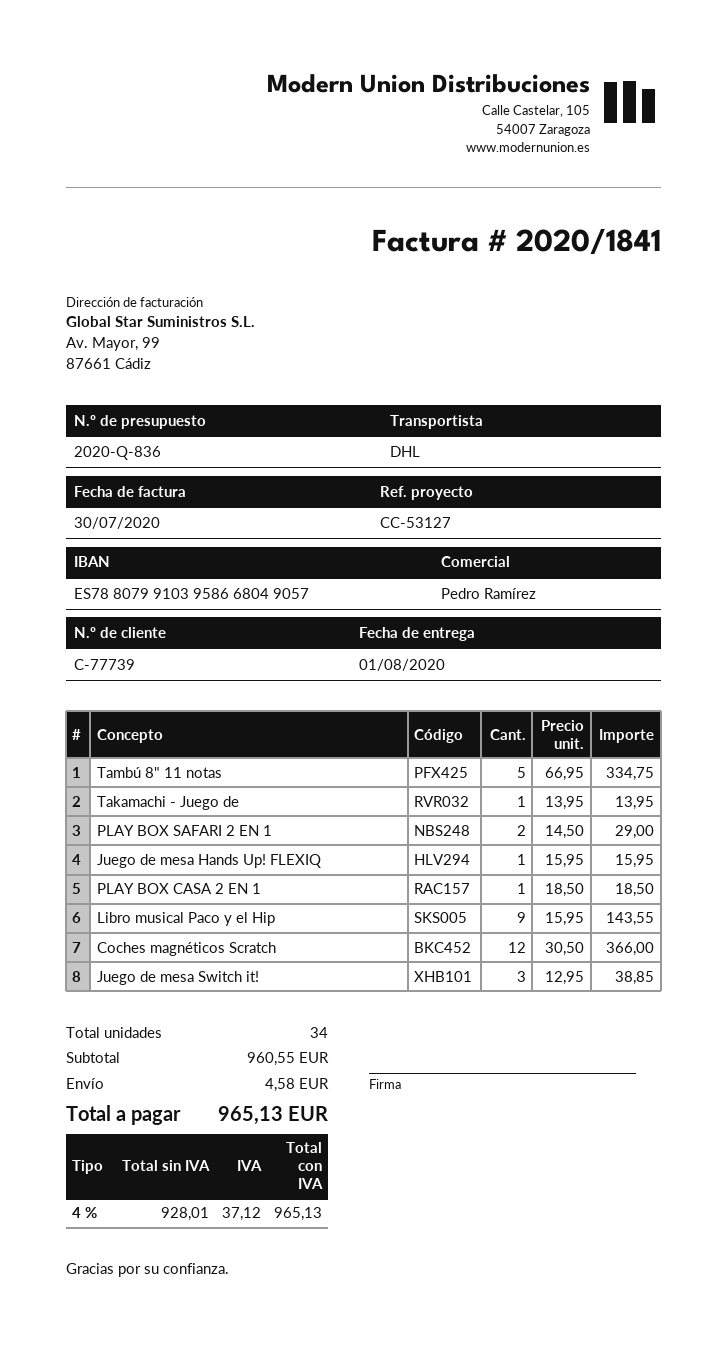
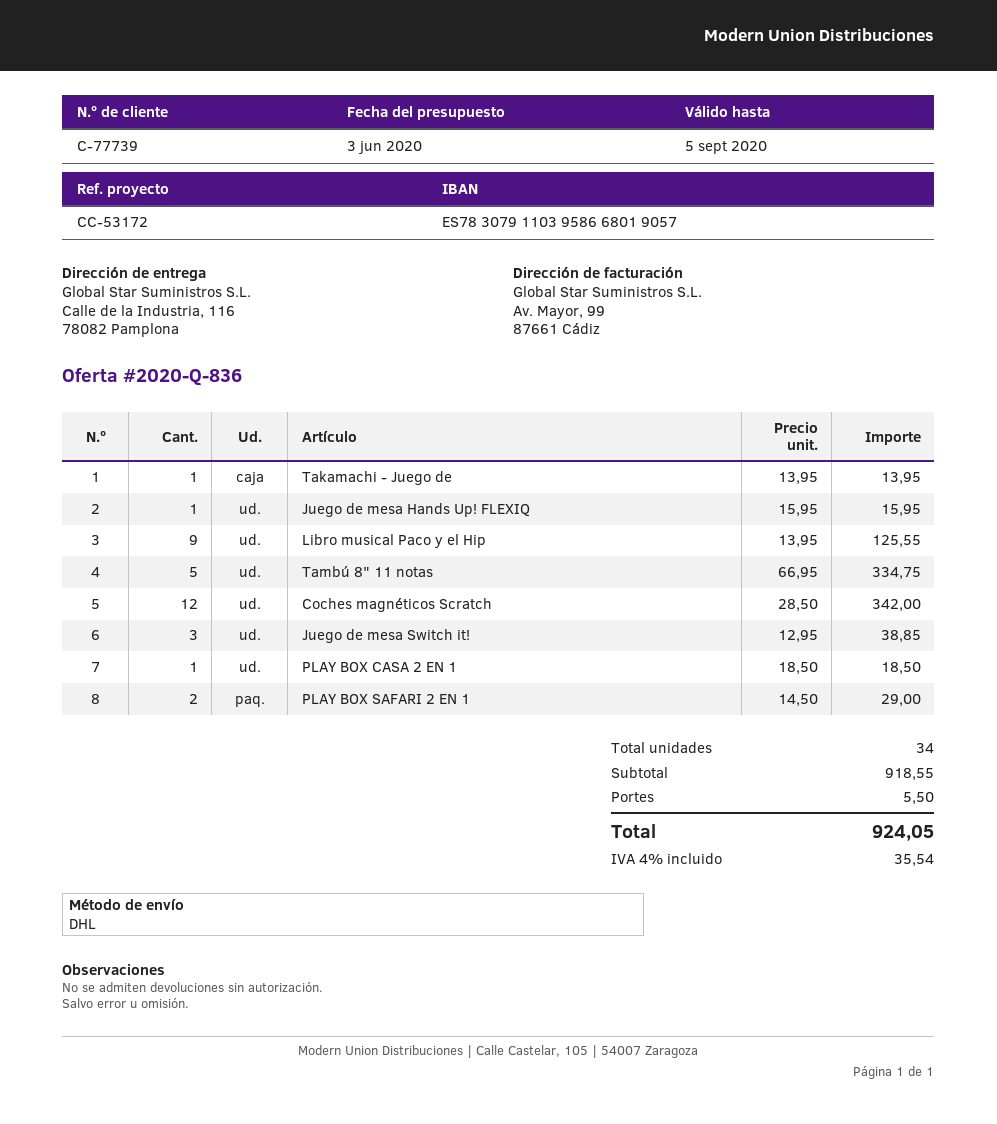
reference: CC-53127 -> CC-53172
bank account: ES7880799103958668049057 -> ES7830791103958668019057
Libro musical Paco y el Hip: 9 x 15.95 = 143.55 -> 9 x 13.95 = 125.55
Coches magnéticos Scratch: 12 x 30.50 = 366.00 -> 12 x 28.50 = 342.00
subtotal: 960.55 -> 918.55
shipping: 4.58 -> 5.50
tax: 4% = 37.12 -> 4% = 35.54
total: 965.13 -> 924.05

